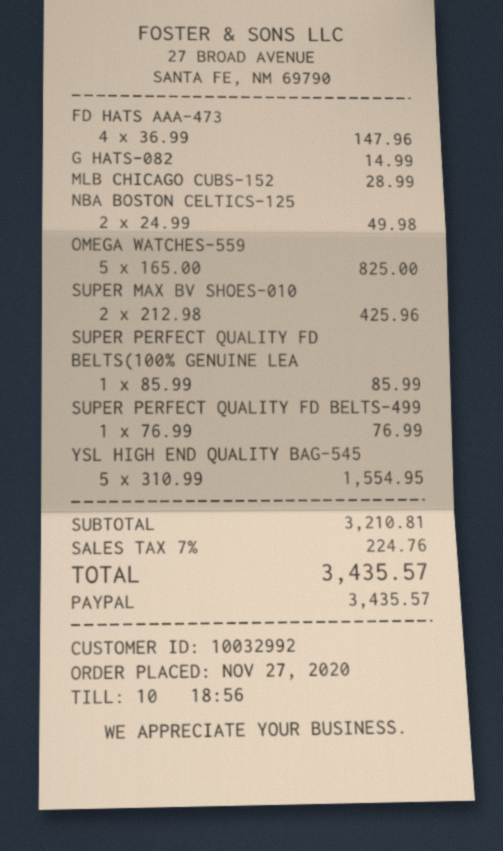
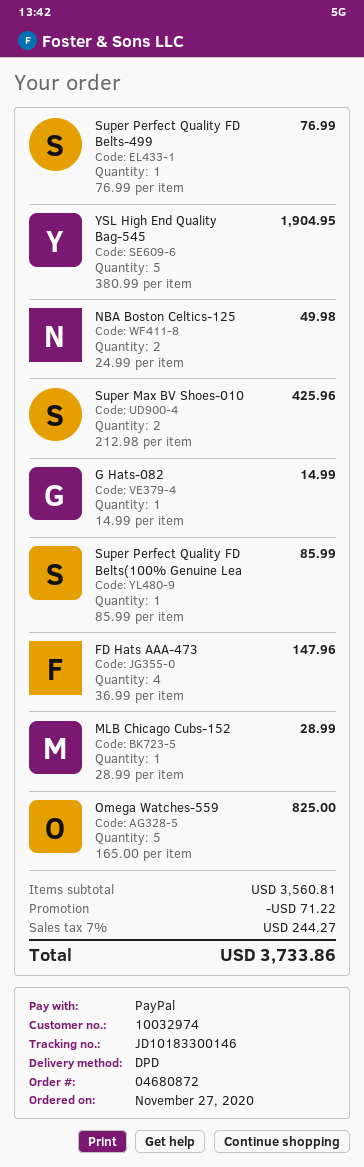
customer number: 10032992 -> 10032974
YSL HIGH END QUALITY BAG-545: 5 x 310.99 = 1554.95 -> 5 x 380.99 = 1904.95
subtotal: 3210.81 -> 3560.81
discount: none -> 71.22
tax: 7% = 224.76 -> 7% = 244.27
total: 3435.57 -> 3733.86

